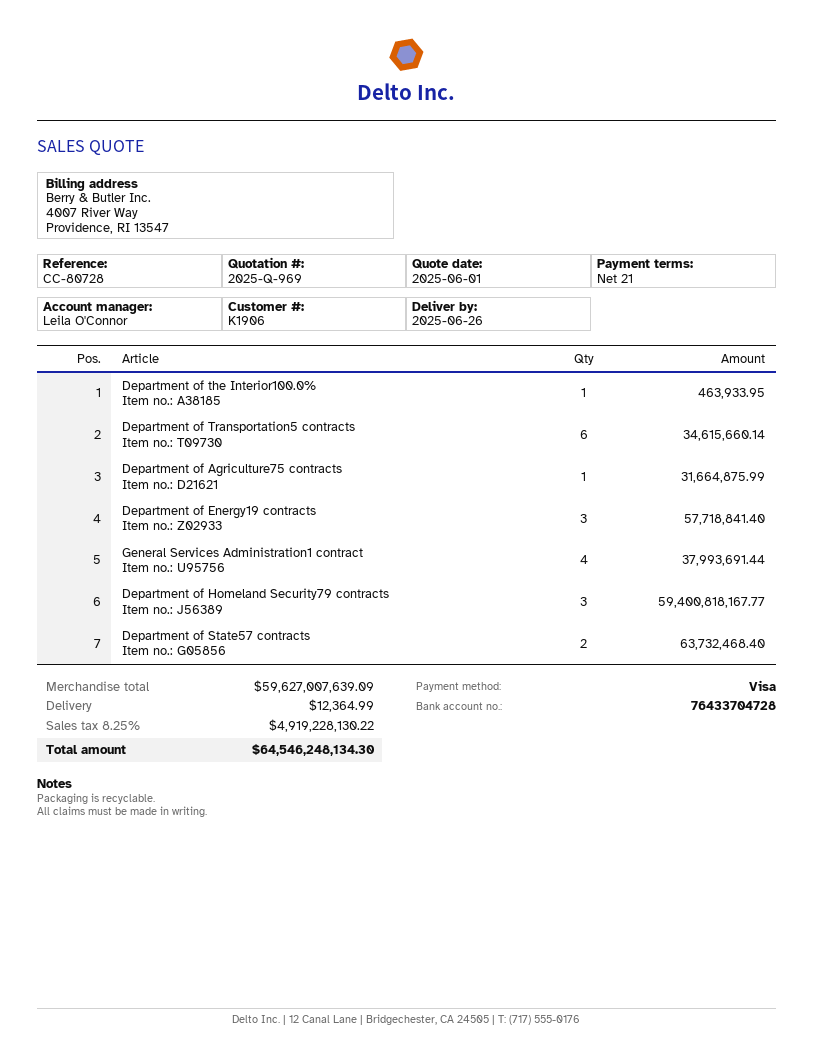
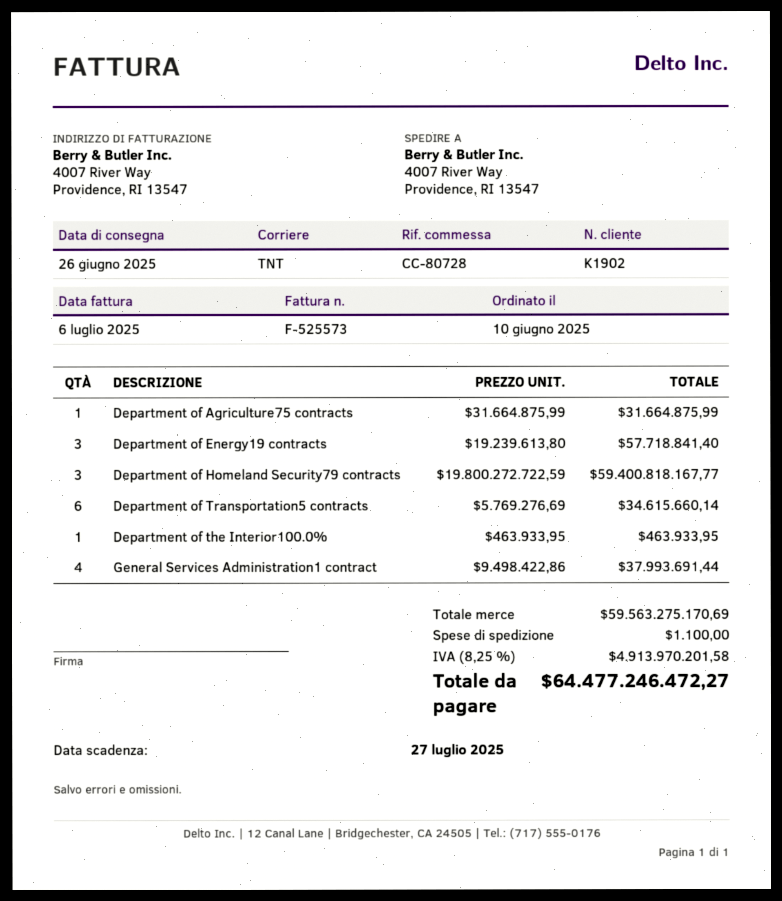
customer number: K1906 -> K1902
Department of State57 contracts: 2 for 63732468.40 -> none
subtotal: 59627007639.09 -> 59563275170.69
shipping: 12364.99 -> 1100.00
tax: 8.25% = 4919228130.22 -> 8.25% = 4913970201.58
total: 64546248134.30 -> 64477246472.27

